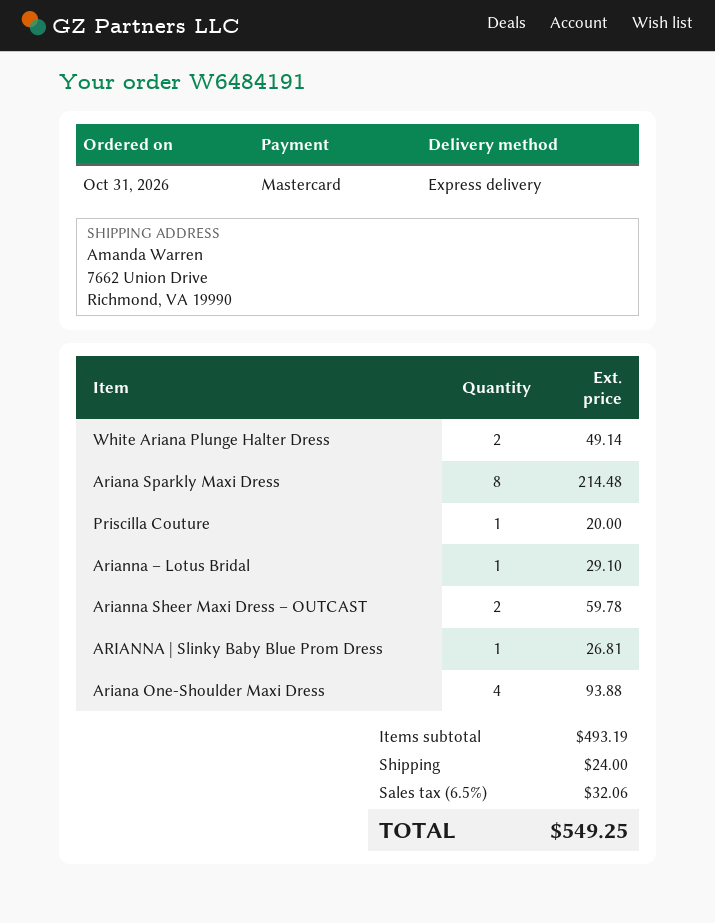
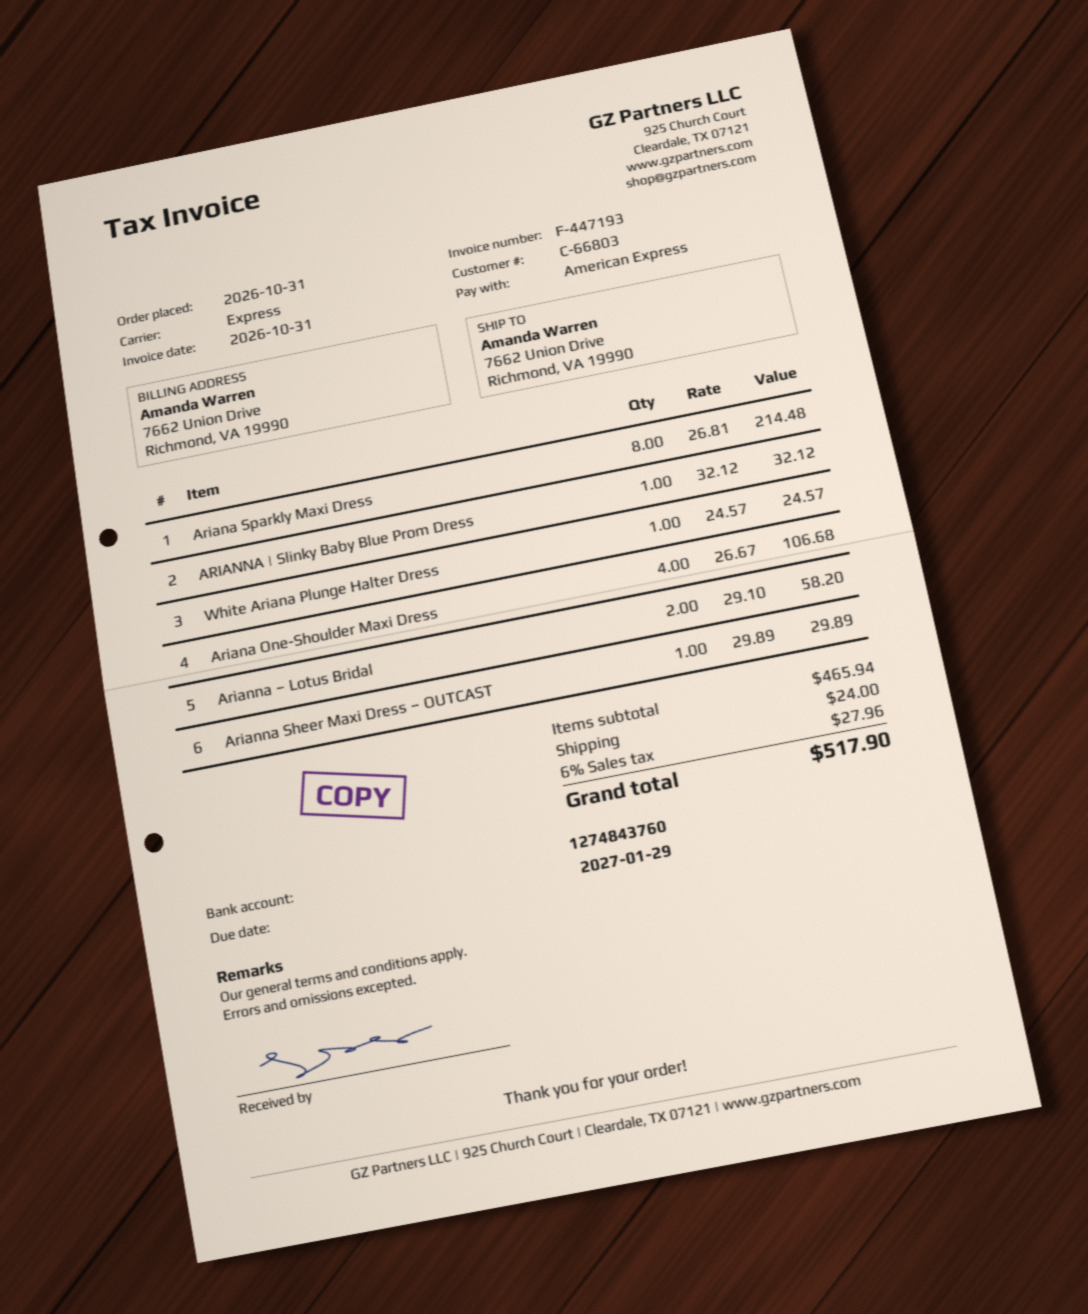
payment method: Mastercard -> American Express
White Ariana Plunge Halter Dress: 2 for 49.14 -> 1 for 24.57
Priscilla Couture: 1 for 20.00 -> none
Arianna – Lotus Bridal: 1 for 29.10 -> 2 for 58.20
Arianna Sheer Maxi Dress – OUTCAST: 2 for 59.78 -> 1 for 29.89
ARIANNA | Slinky Baby Blue Prom Dress: 1 for 26.81 -> 1 for 32.12
Ariana One-Shoulder Maxi Dress: 4 for 93.88 -> 4 for 106.68
subtotal: 493.19 -> 465.94
tax: 6.5% = 32.06 -> 6% = 27.96
total: 549.25 -> 517.90

